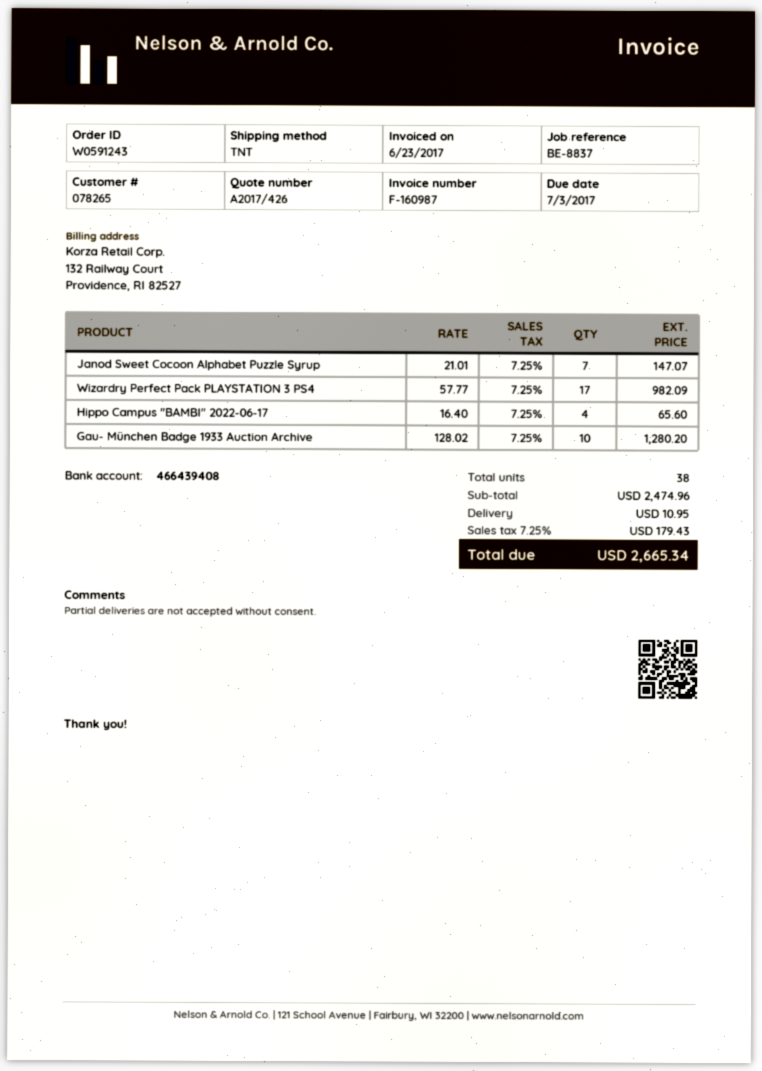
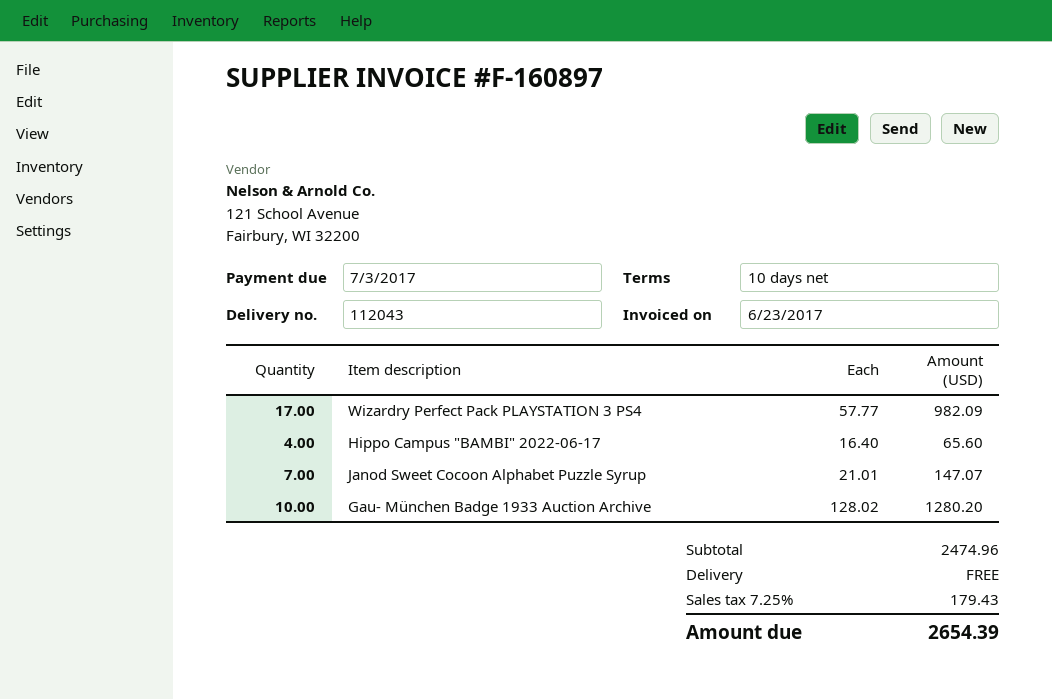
invoice number: F-160987 -> F-160897
shipping: 10.95 -> 0.00
total: 2665.34 -> 2654.39

